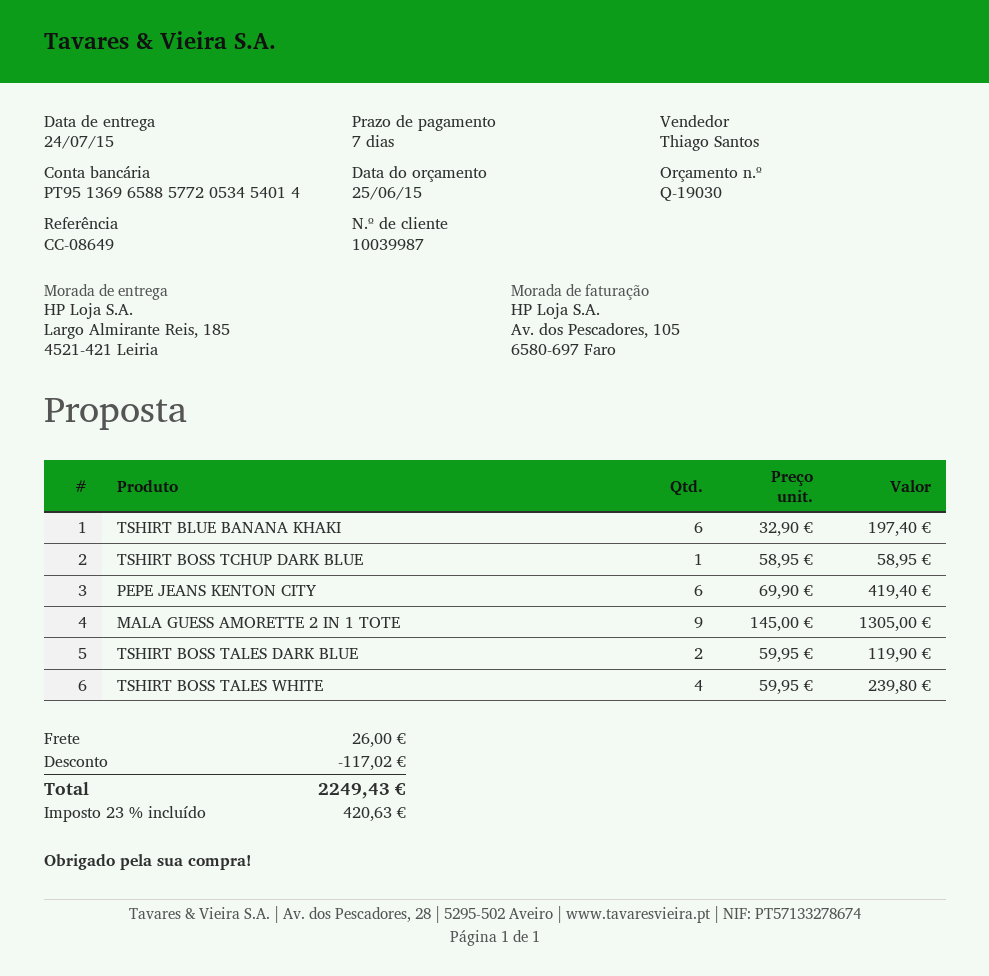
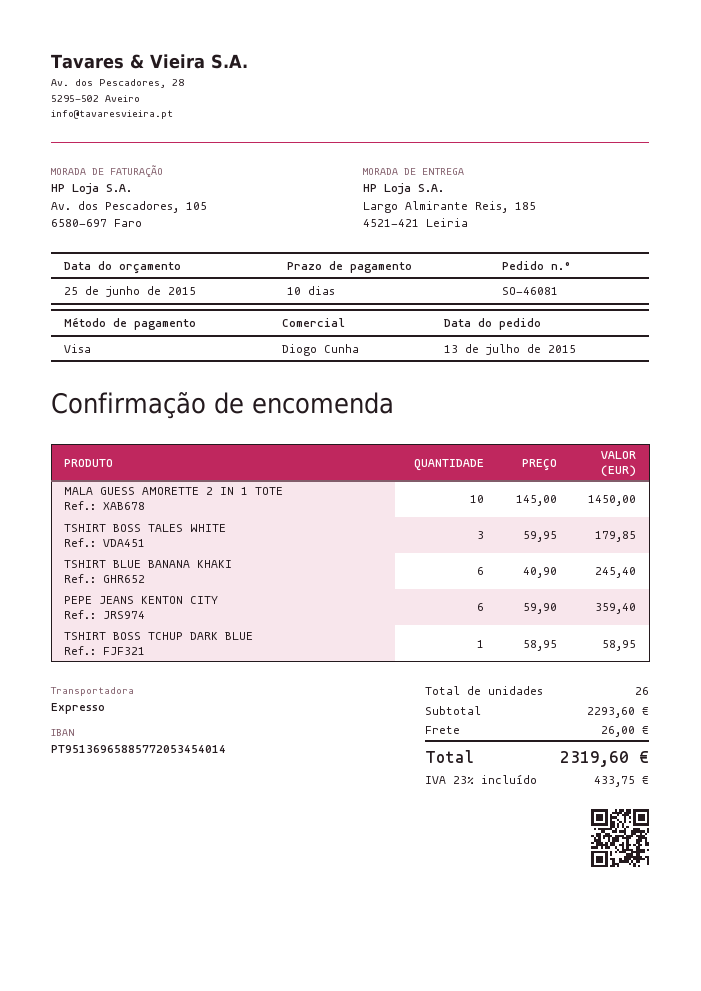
payment terms: 7 days -> 10 days
sales rep: Thiago Santos -> Diogo Cunha
TSHIRT BLUE BANANA KHAKI: 6 x 32.90 = 197.40 -> 6 x 40.90 = 245.40
PEPE JEANS KENTON CITY: 6 x 69.90 = 419.40 -> 6 x 59.90 = 359.40
MALA GUESS AMORETTE 2 IN 1 TOTE: 9 x 145.00 = 1305.00 -> 10 x 145.00 = 1450.00
TSHIRT BOSS TALES DARK BLUE: 2 x 59.95 = 119.90 -> none
TSHIRT BOSS TALES WHITE: 4 x 59.95 = 239.80 -> 3 x 59.95 = 179.85
discount: 117.02 -> none
tax: 23% = 420.63 -> 23% = 433.75
total: 2249.43 -> 2319.60

